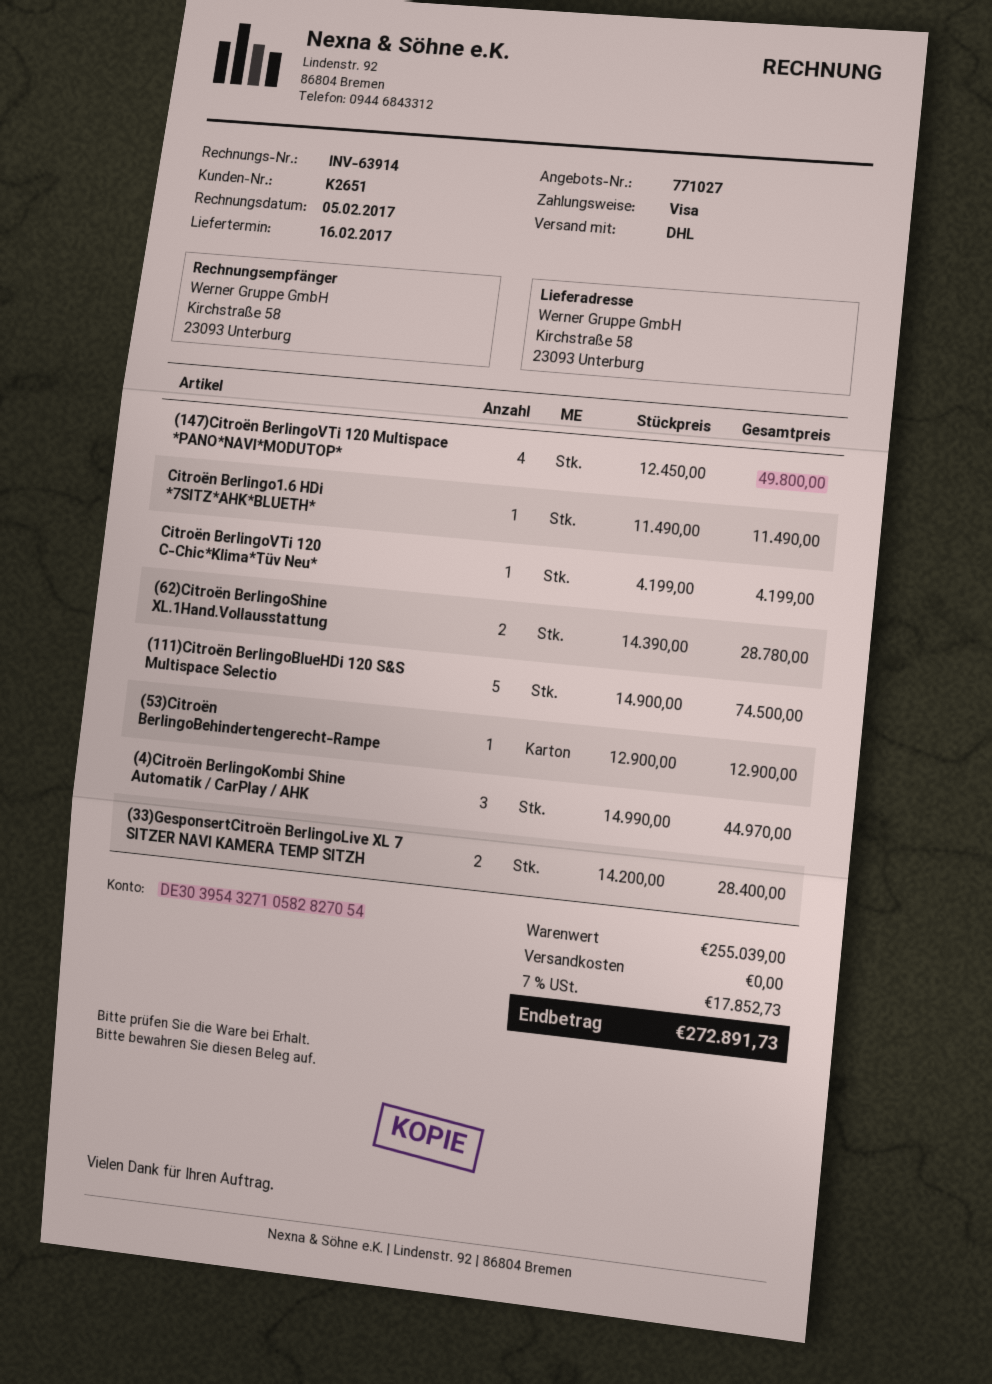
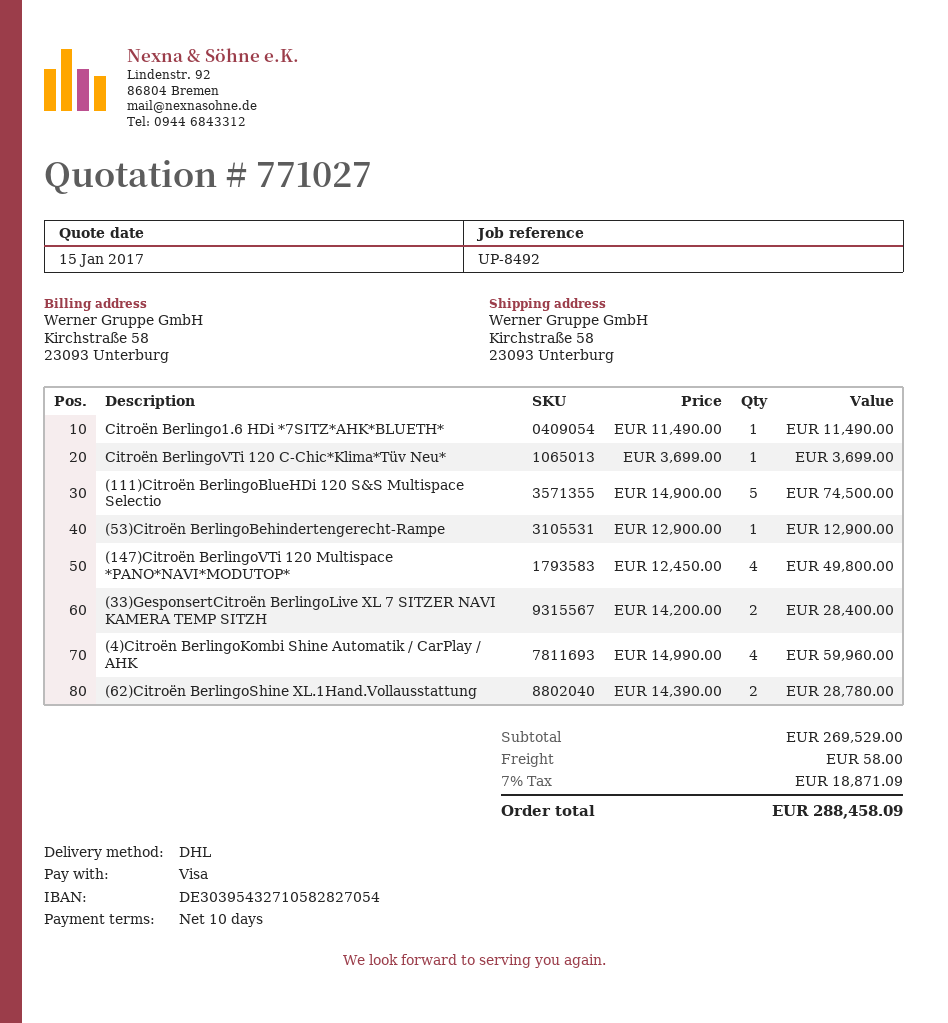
Citroën BerlingoVTi 120 C-Chic*Klima*Tüv Neu*: 1 x 4199.00 = 4199.00 -> 1 x 3699.00 = 3699.00
(4)Citroën BerlingoKombi Shine Automatik / CarPlay / AHK: 3 x 14990.00 = 44970.00 -> 4 x 14990.00 = 59960.00
subtotal: 255039.00 -> 269529.00
shipping: 0.00 -> 58.00
tax: 7% = 17852.73 -> 7% = 18871.09
total: 272891.73 -> 288458.09

